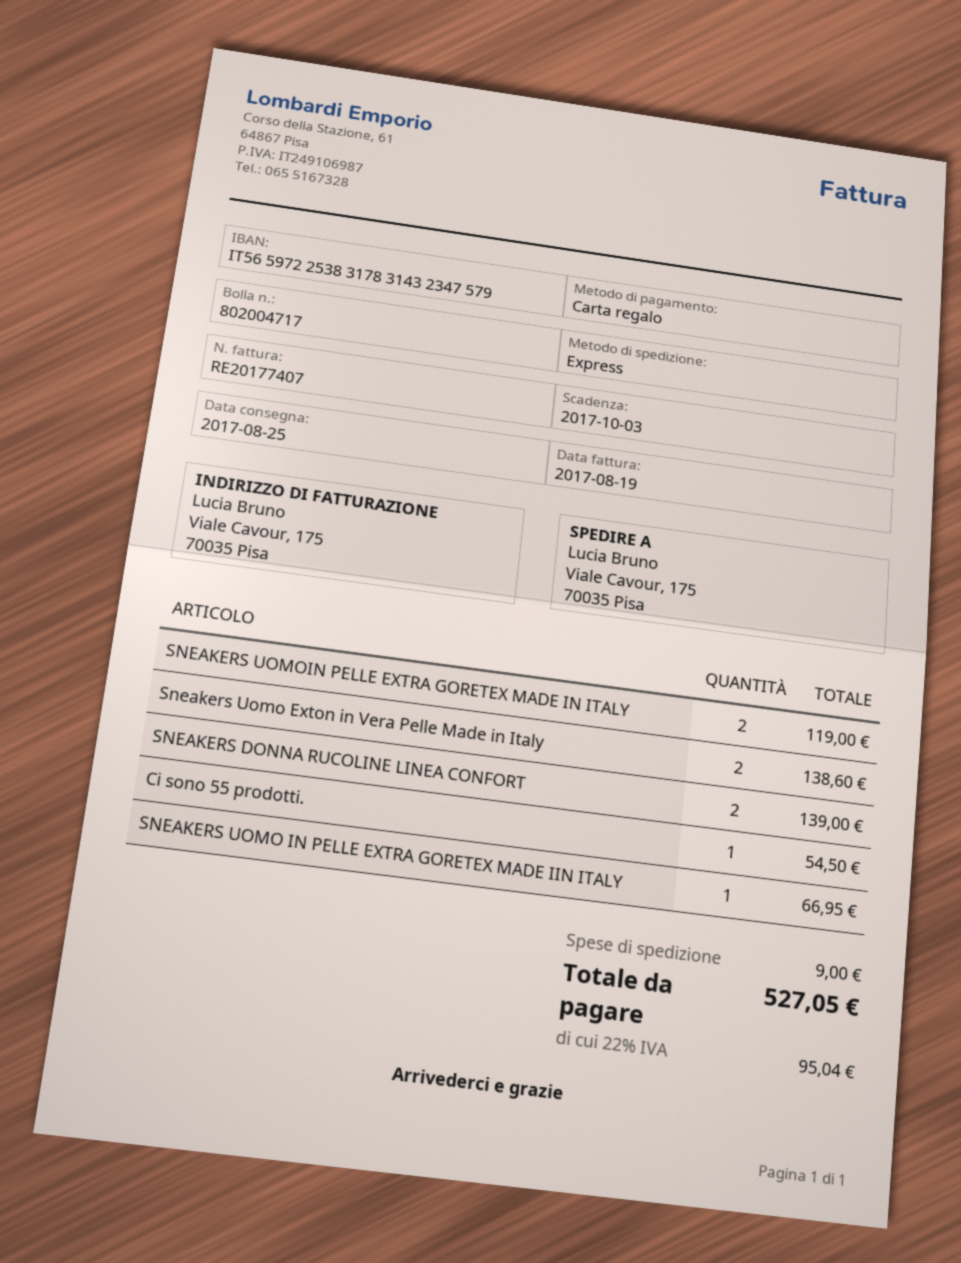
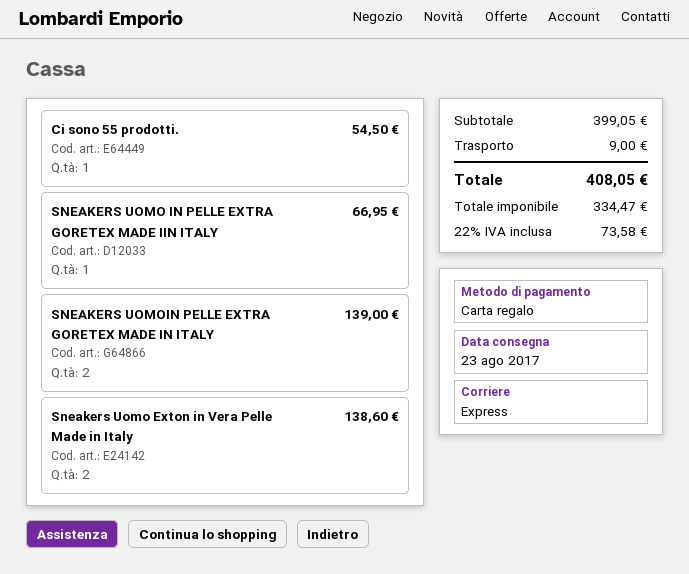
delivery date: 2017-08-25 -> 2017-08-23
SNEAKERS UOMOIN PELLE EXTRA GORETEX MADE IN ITALY: 2 for 119.00 -> 2 for 139.00
SNEAKERS DONNA RUCOLINE LINEA CONFORT: 2 for 139.00 -> none
tax: 22% = 95.04 -> 22% = 73.58
total: 527.05 -> 408.05

